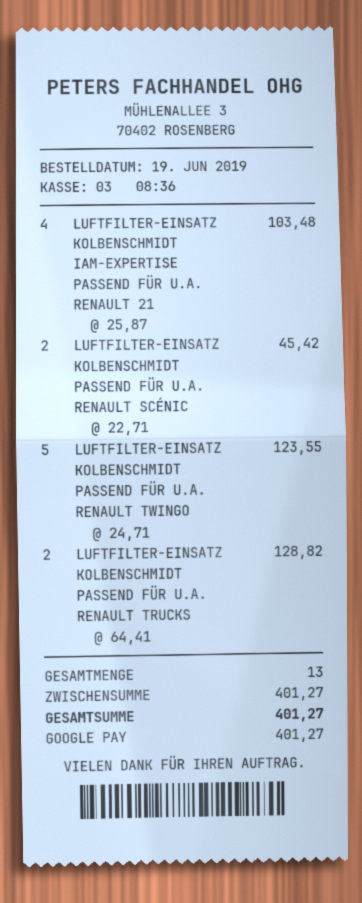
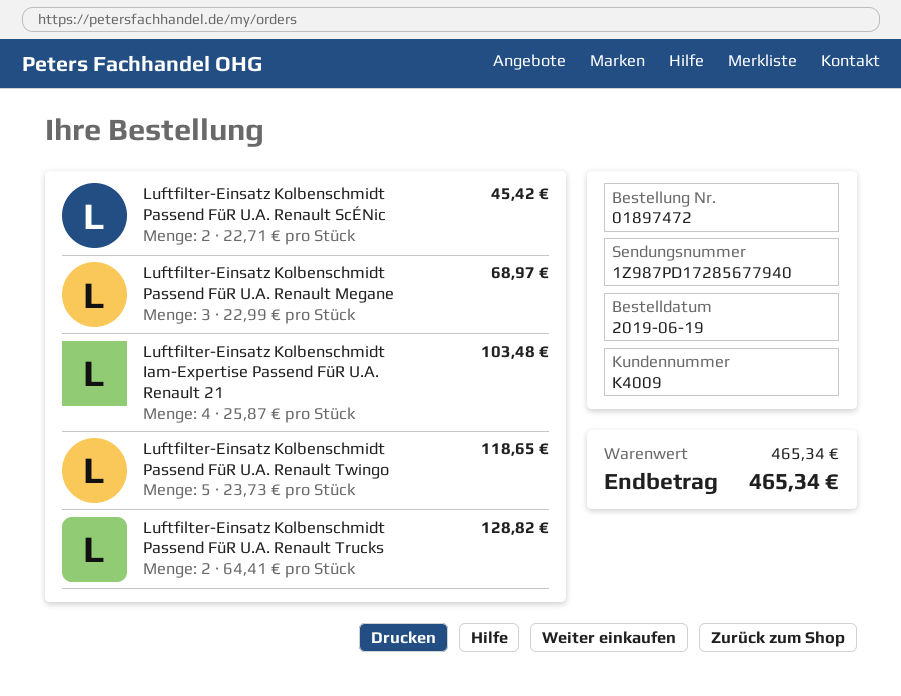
LUFTFILTER-EINSATZ KOLBENSCHMIDT PASSEND FÜR U.A. RENAULT TWINGO: 5 x 24.71 = 123.55 -> 5 x 23.73 = 118.65
Luftfilter-Einsatz Kolbenschmidt Passend FüR U.A. Renault Megane: none -> 3 x 22.99 = 68.97
subtotal: 401.27 -> 465.34
total: 401.27 -> 465.34

